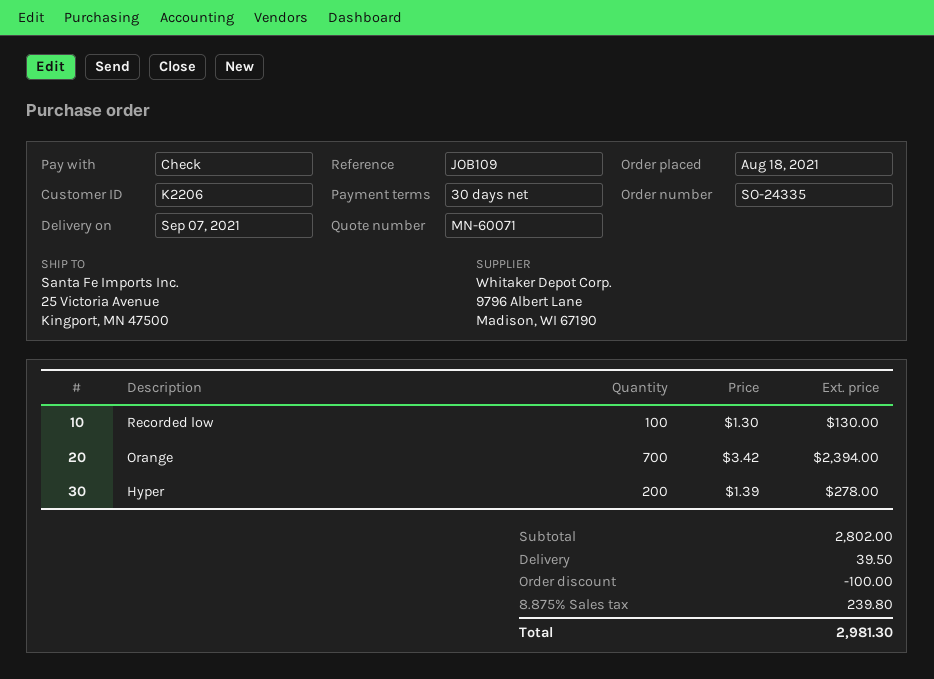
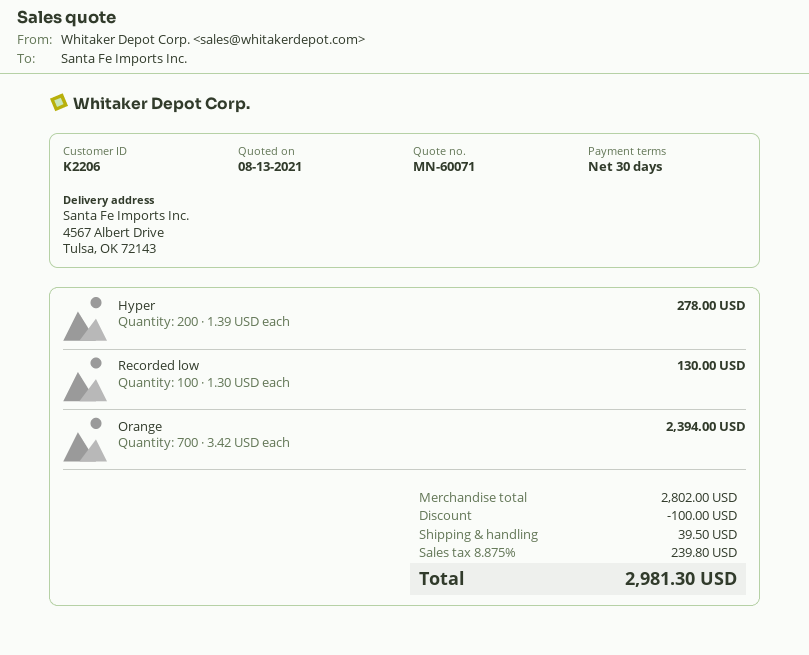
ship to: 25 Victoria Avenue, Kingport, MN 47500 -> 4567 Albert Drive, Tulsa, OK 72143

